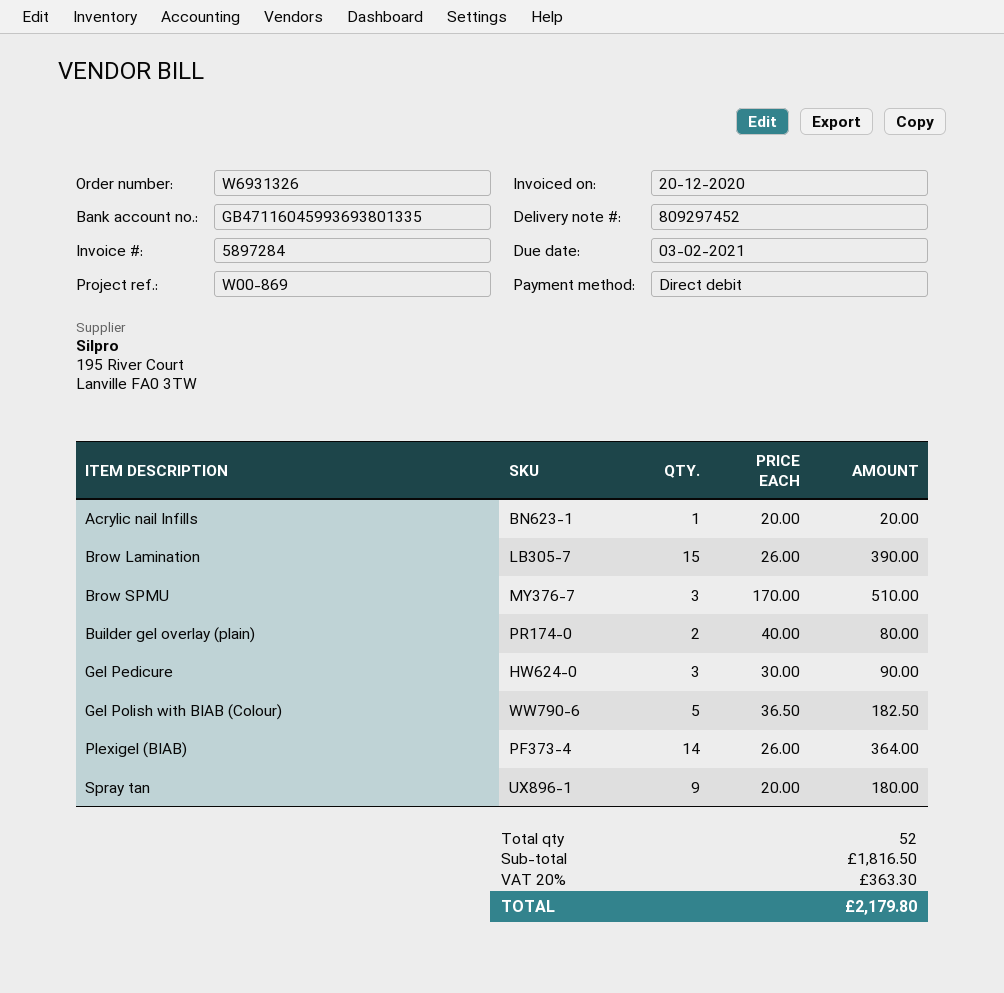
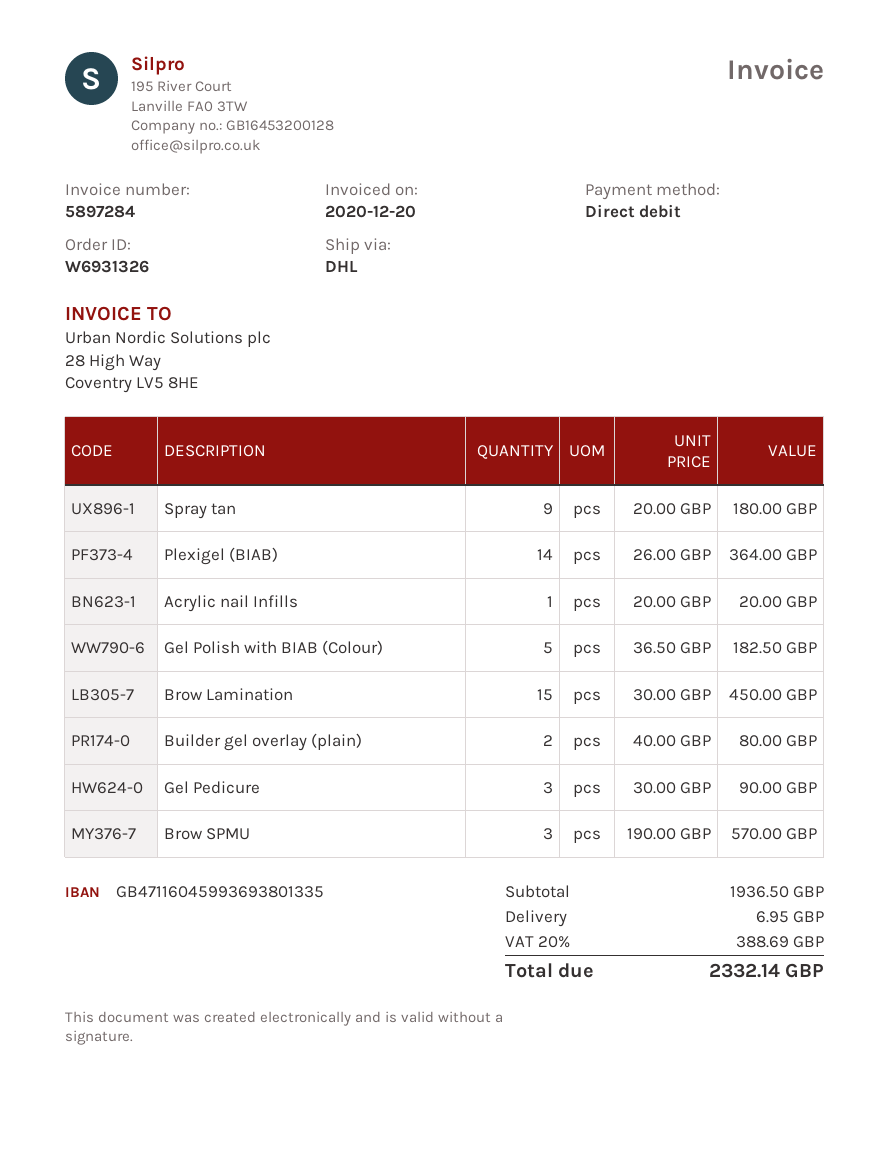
Brow Lamination: 15 x 26.00 = 390.00 -> 15 x 30.00 = 450.00
Brow SPMU: 3 x 170.00 = 510.00 -> 3 x 190.00 = 570.00
subtotal: 1816.50 -> 1936.50
shipping: none -> 6.95
tax: 20% = 363.30 -> 20% = 388.69
total: 2179.80 -> 2332.14

